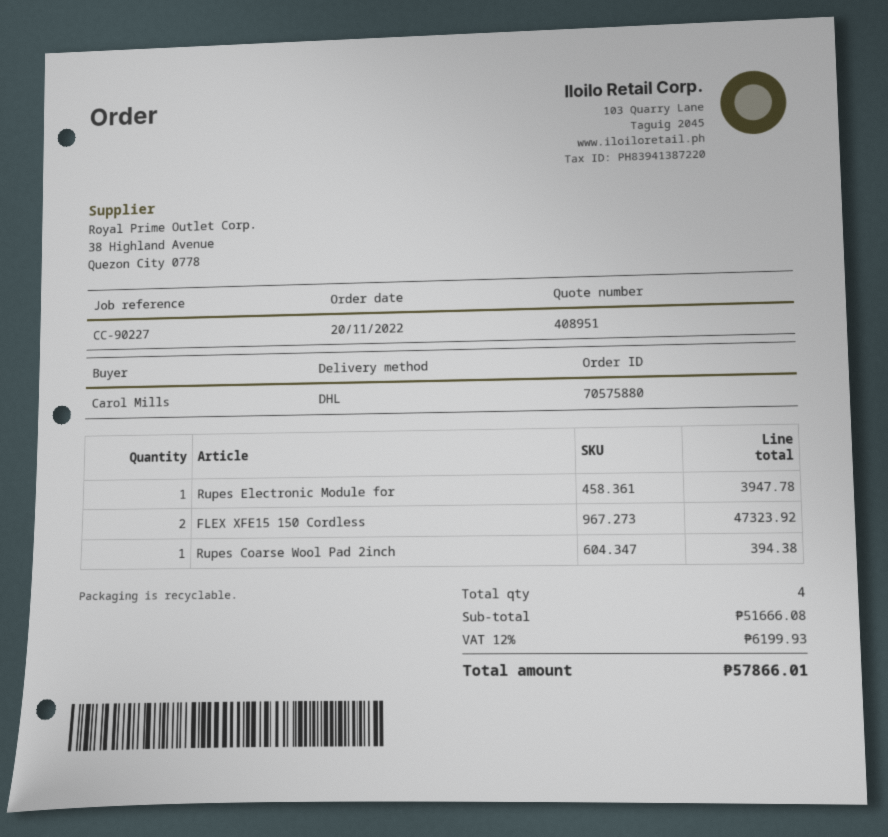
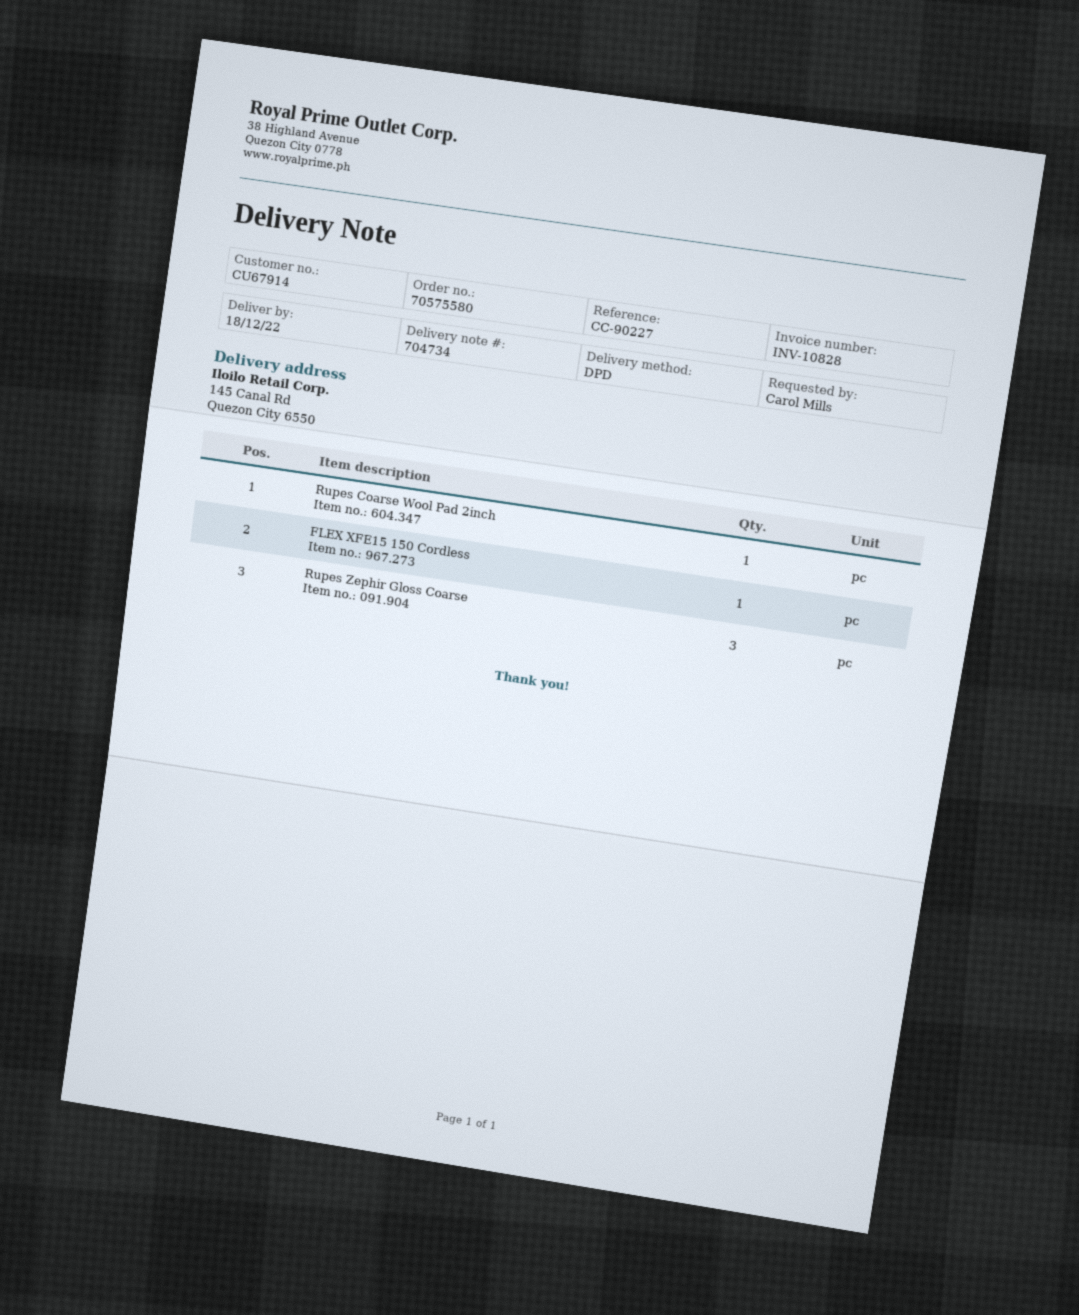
order number: 70575880 -> 70575580
shipping method: DHL -> DPD
Rupes Electronic Module for: 1 -> none
FLEX XFE15 150 Cordless: 2 -> 1
Rupes Zephir Gloss Coarse: none -> 3

